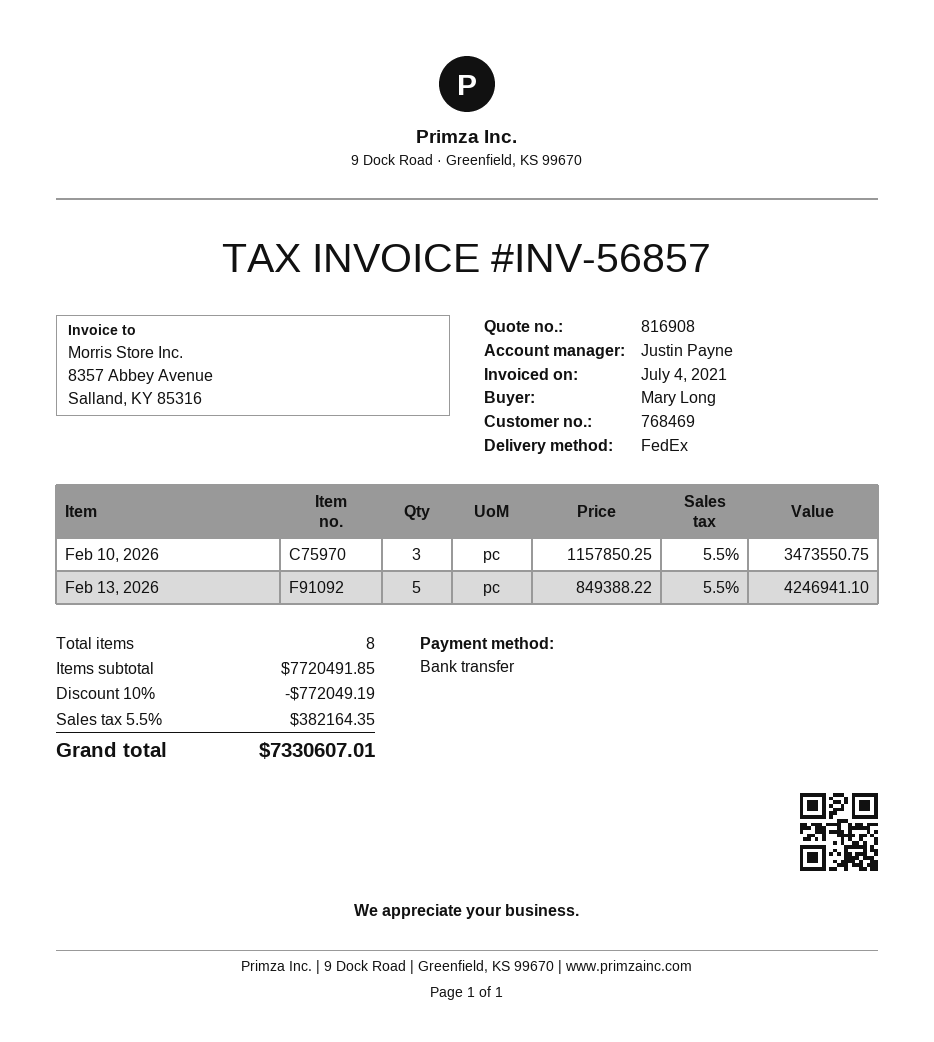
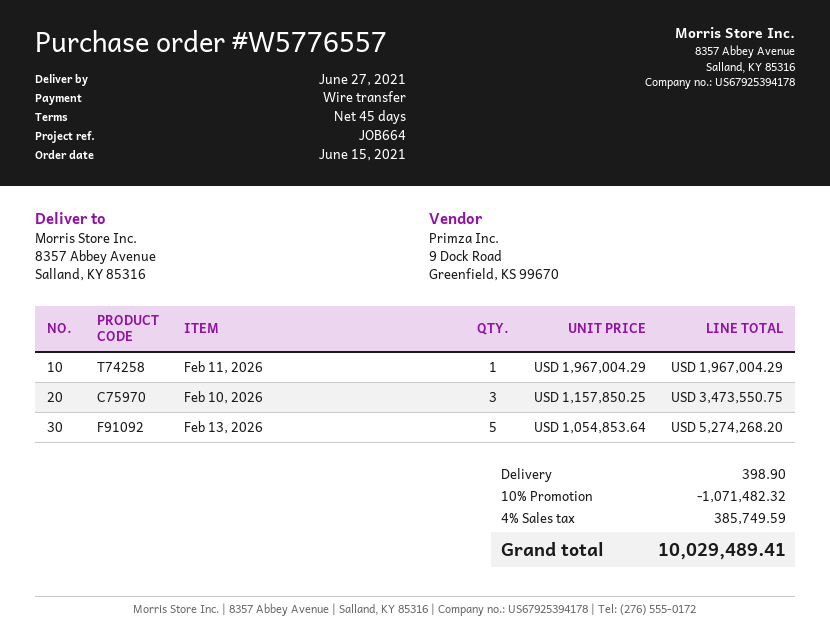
Feb 13, 2026: 5 x 849388.22 = 4246941.10 -> 5 x 1054853.64 = 5274268.20
Feb 11, 2026: none -> 1 x 1967004.29 = 1967004.29
discount: 10% = 772049.19 -> 10% = 1071482.32
shipping: none -> 398.90
tax: 5.5% = 382164.35 -> 4% = 385749.59
total: 7330607.01 -> 10029489.41

